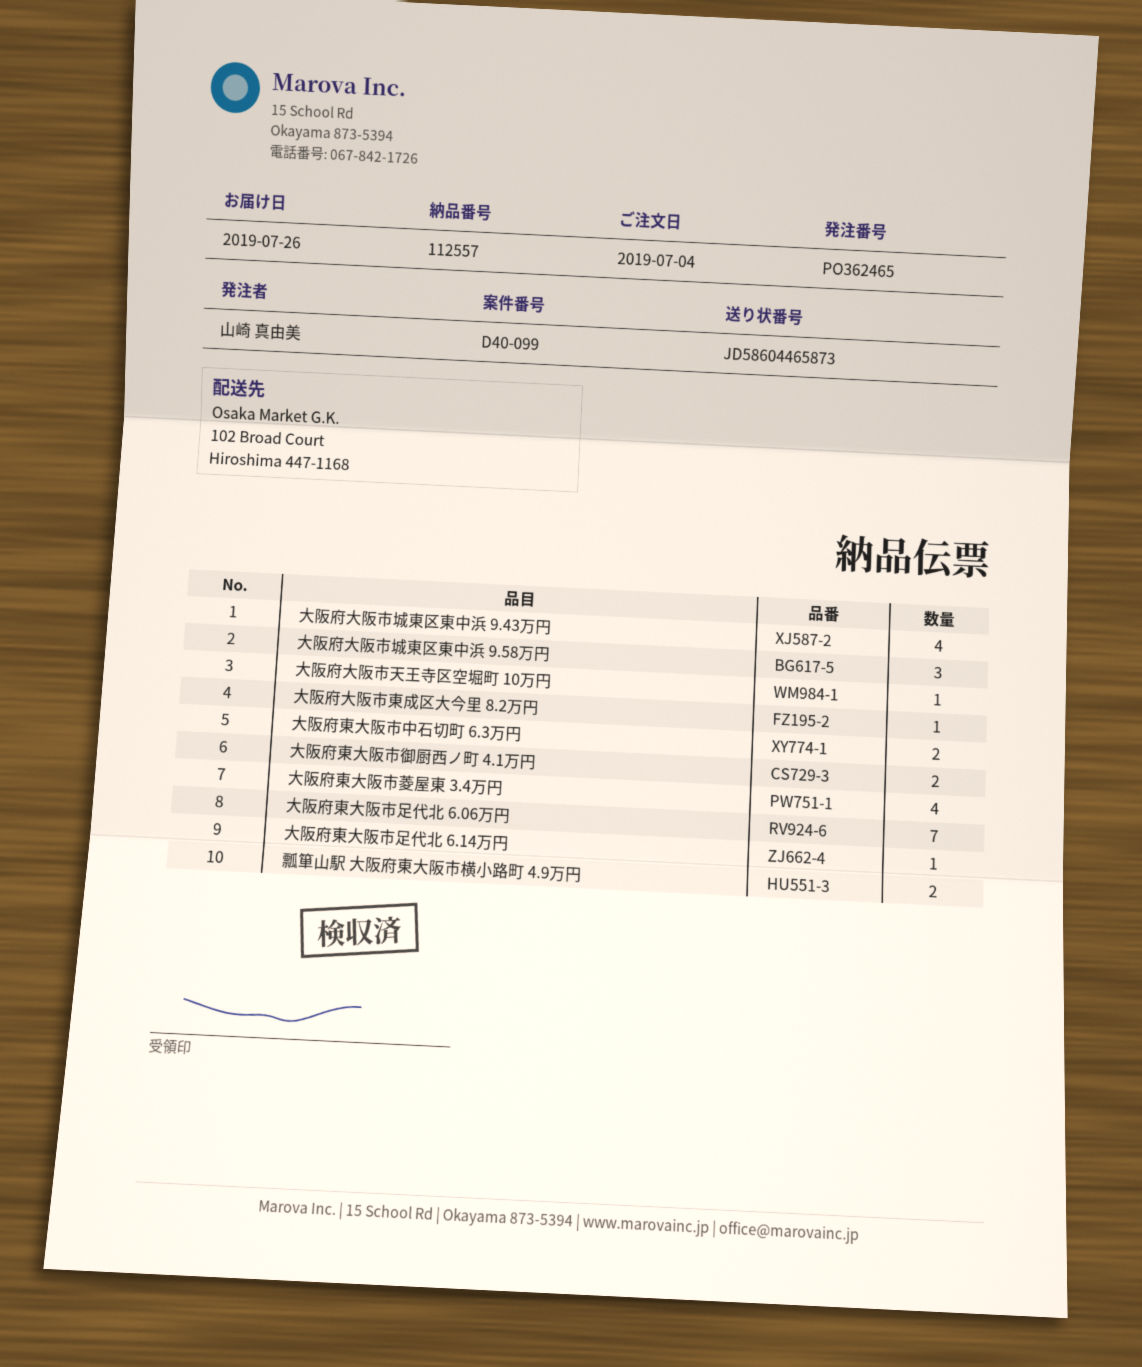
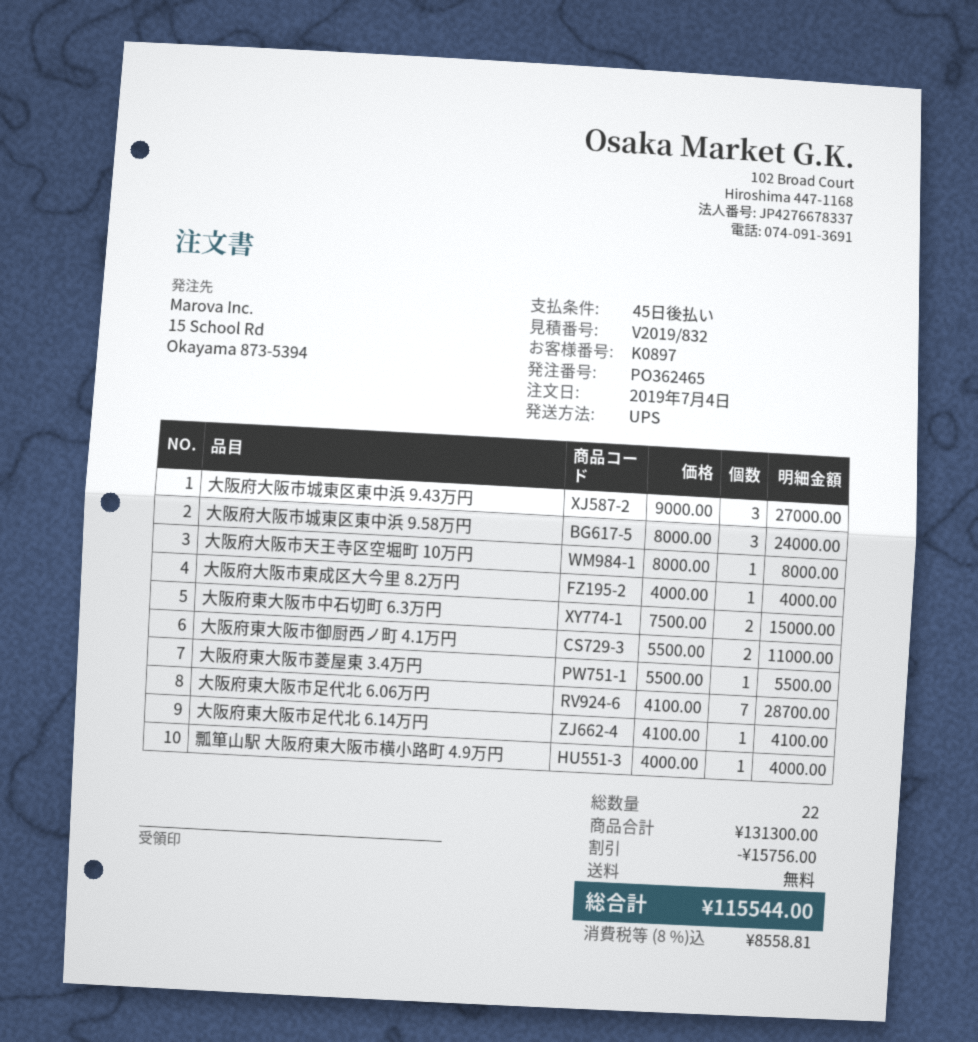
大阪府大阪市城東区東中浜 9.43万円: 4 -> 3
大阪府東大阪市菱屋東 3.4万円: 4 -> 1
瓢箪山駅 大阪府東大阪市横小路町 4.9万円: 2 -> 1

